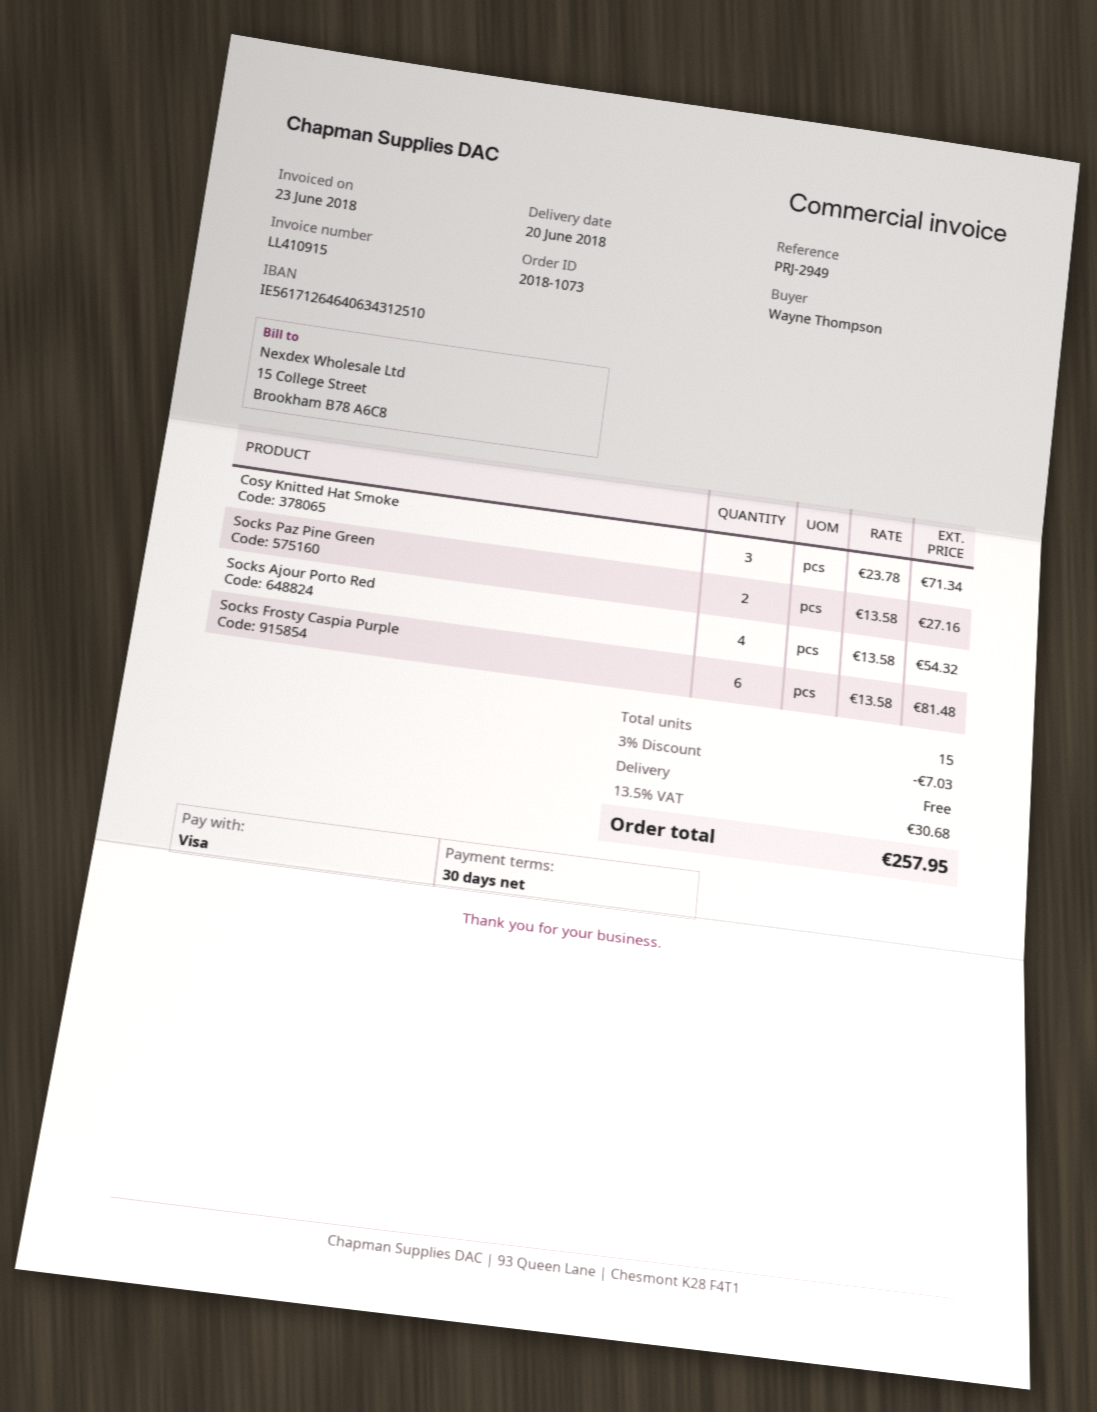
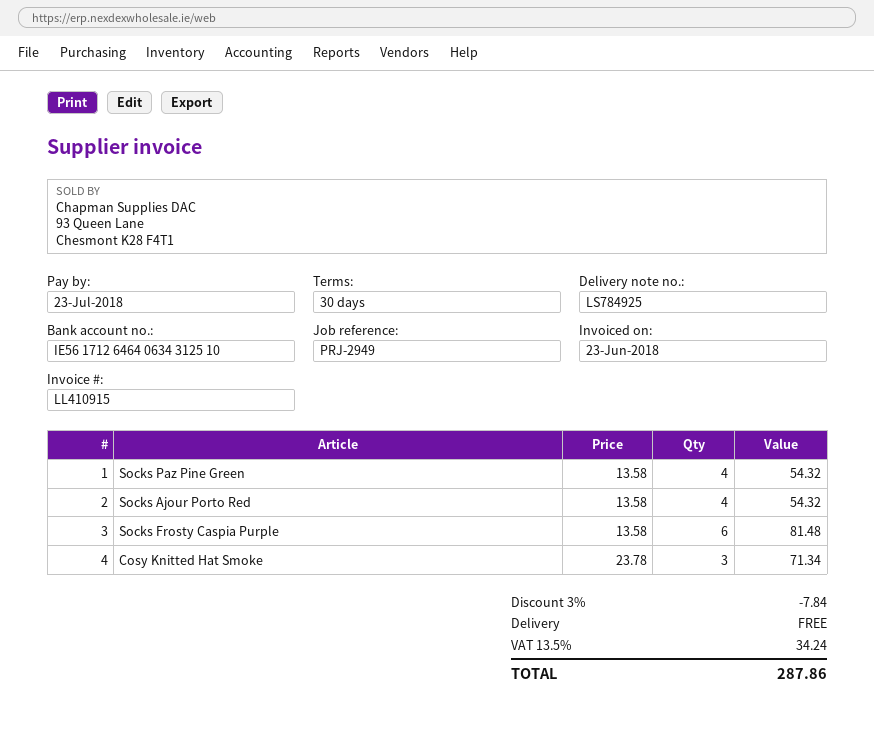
Socks Paz Pine Green: 2 x 13.58 = 27.16 -> 4 x 13.58 = 54.32
discount: 3% = 7.03 -> 3% = 7.84
tax: 13.5% = 30.68 -> 13.5% = 34.24
total: 257.95 -> 287.86

